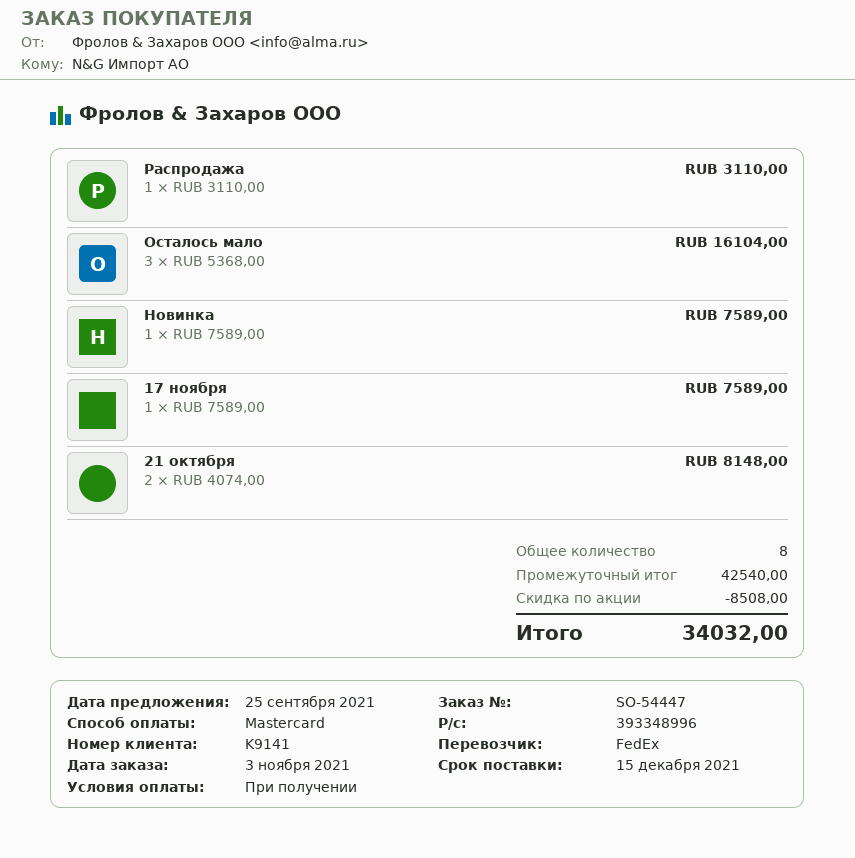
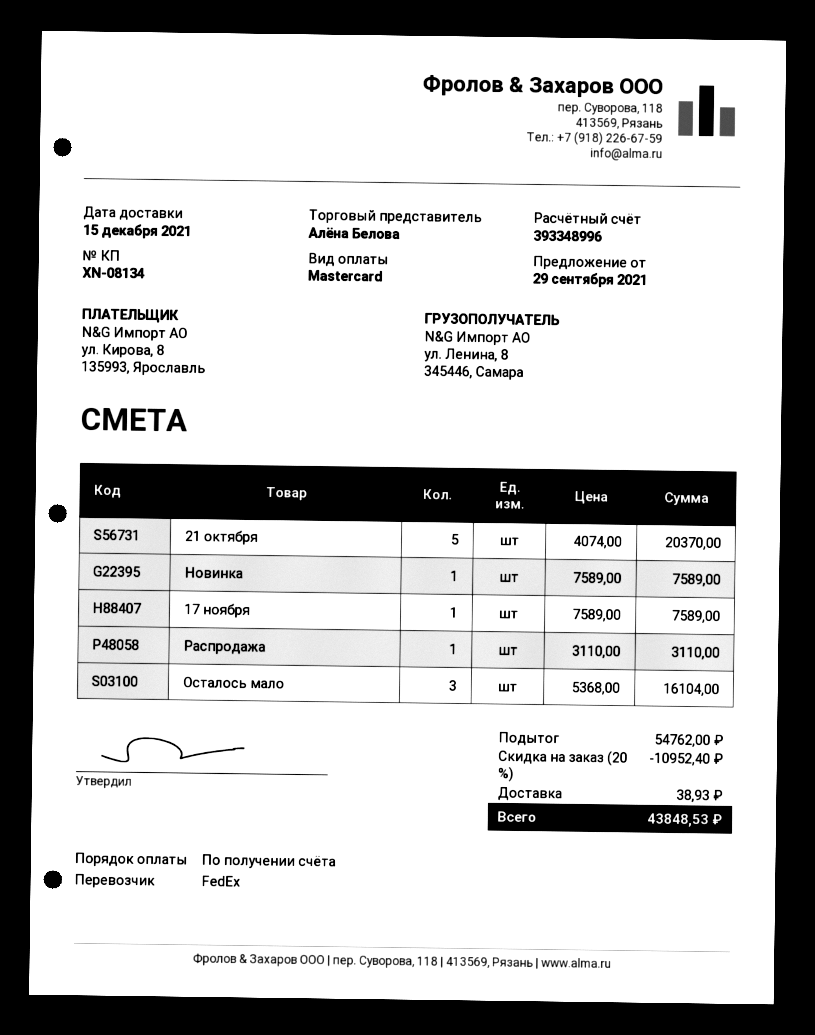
quote date: 2021-09-25 -> 2021-09-29
21 октября: 2 x 4074.00 = 8148.00 -> 5 x 4074.00 = 20370.00
subtotal: 42540.00 -> 54762.00
discount: 8508.00 -> 10952.40
shipping: none -> 38.93
total: 34032.00 -> 43848.53

